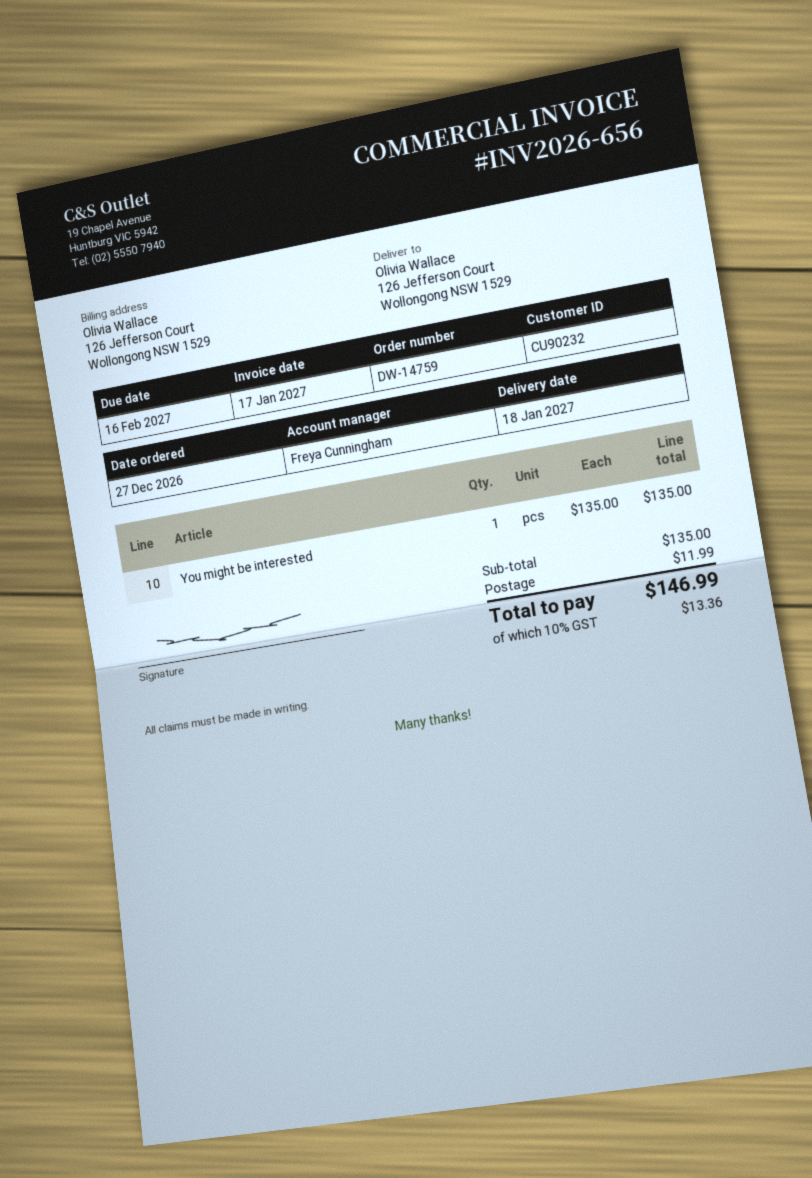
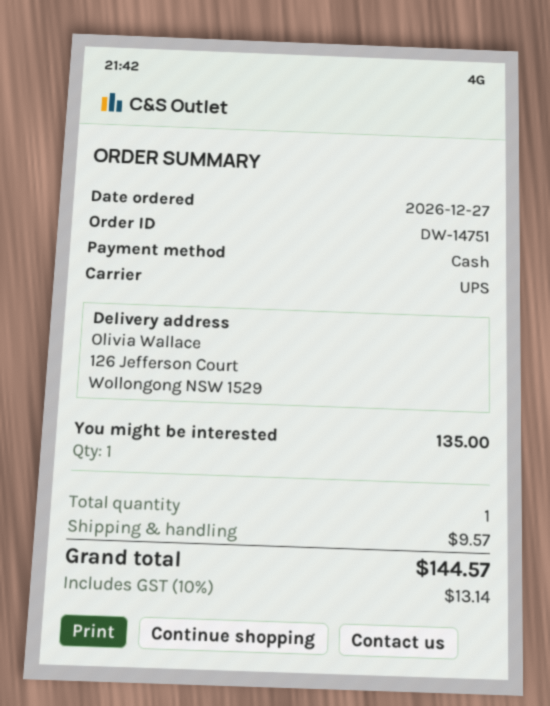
order number: DW-14759 -> DW-14751
shipping: 11.99 -> 9.57
tax: 10% = 13.36 -> 10% = 13.14
total: 146.99 -> 144.57

